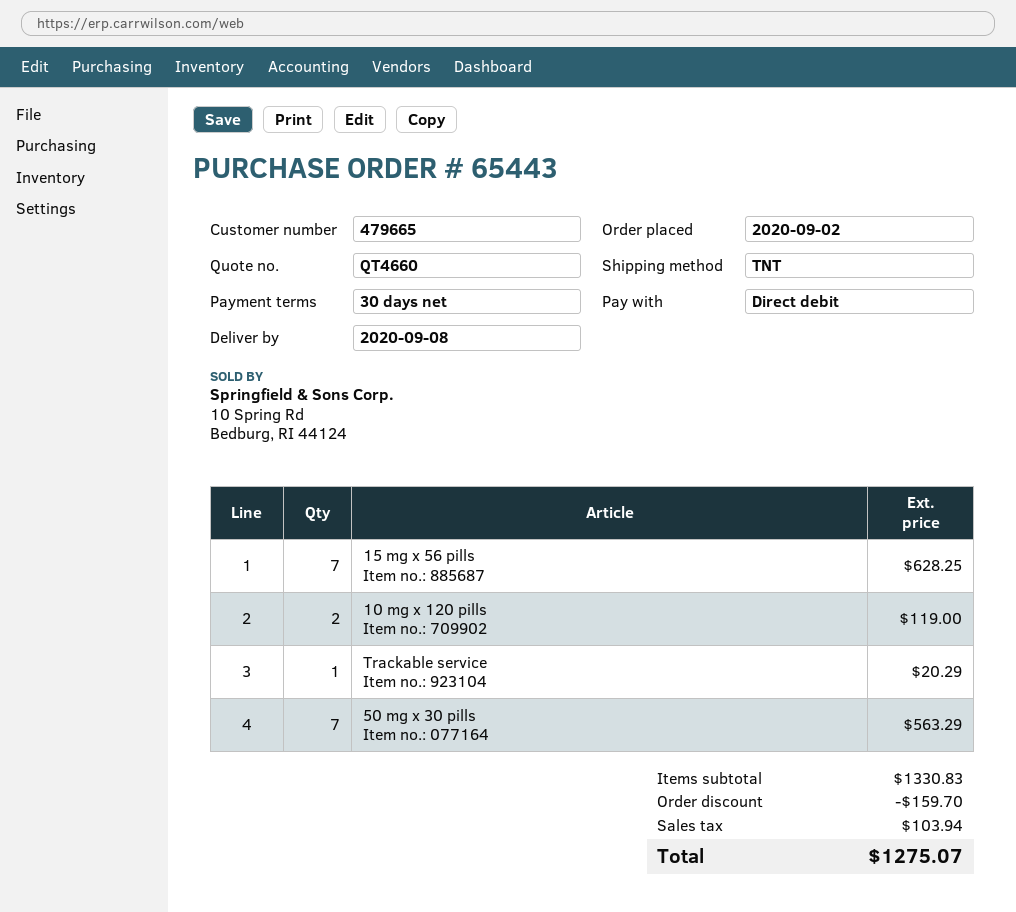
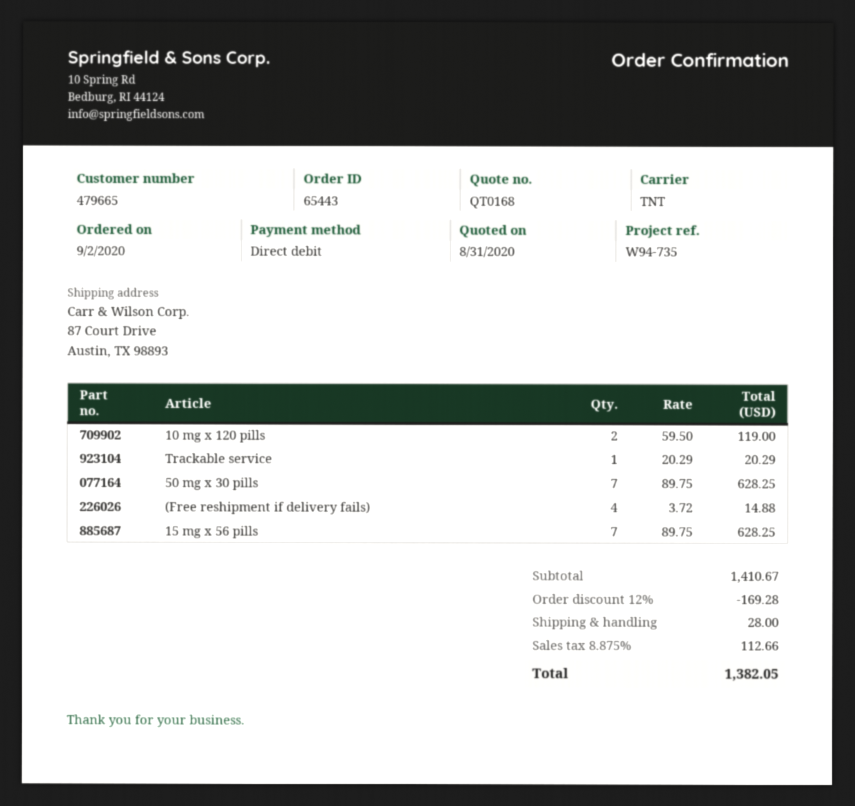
quote number: QT4660 -> QT0168
50 mg x 30 pills: 7 for 563.29 -> 7 for 628.25
(Free reshipment if delivery fails): none -> 4 for 14.88
subtotal: 1330.83 -> 1410.67
discount: 159.70 -> 169.28
shipping: none -> 28.00
tax: 103.94 -> 112.66
total: 1275.07 -> 1382.05

